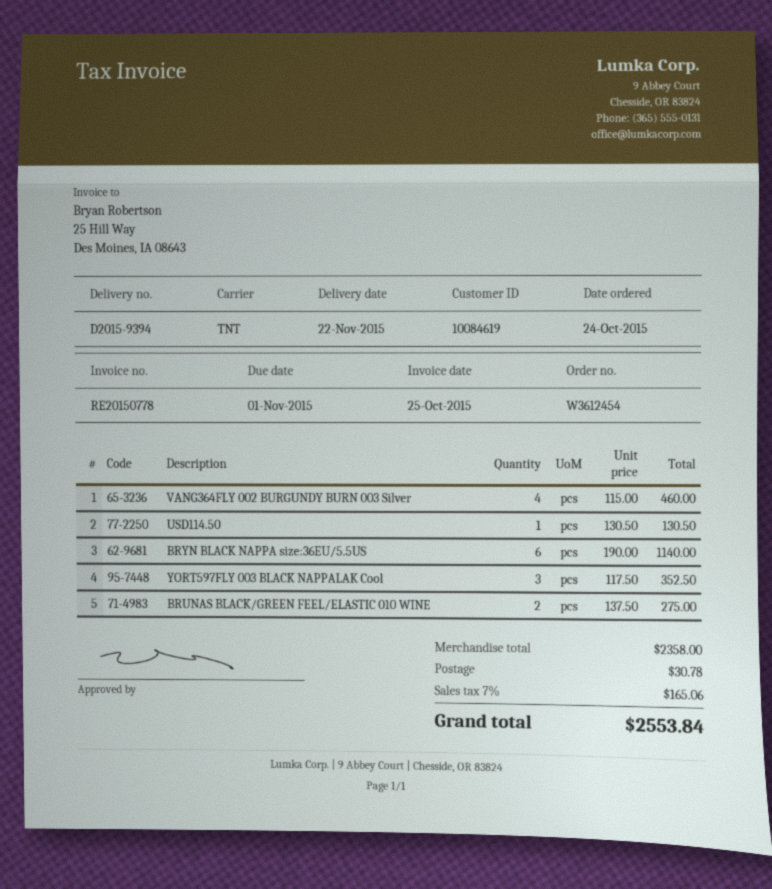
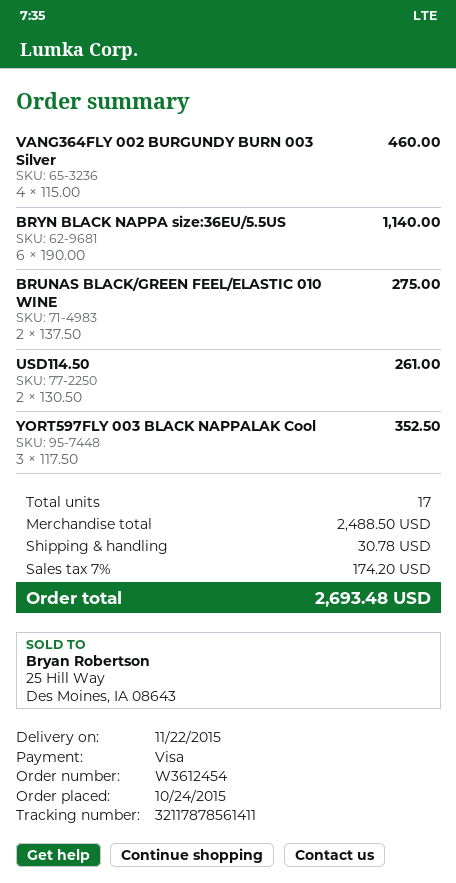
USD114.50: 1 x 130.50 = 130.50 -> 2 x 130.50 = 261.00
subtotal: 2358.00 -> 2488.50
tax: 7% = 165.06 -> 7% = 174.20
total: 2553.84 -> 2693.48

